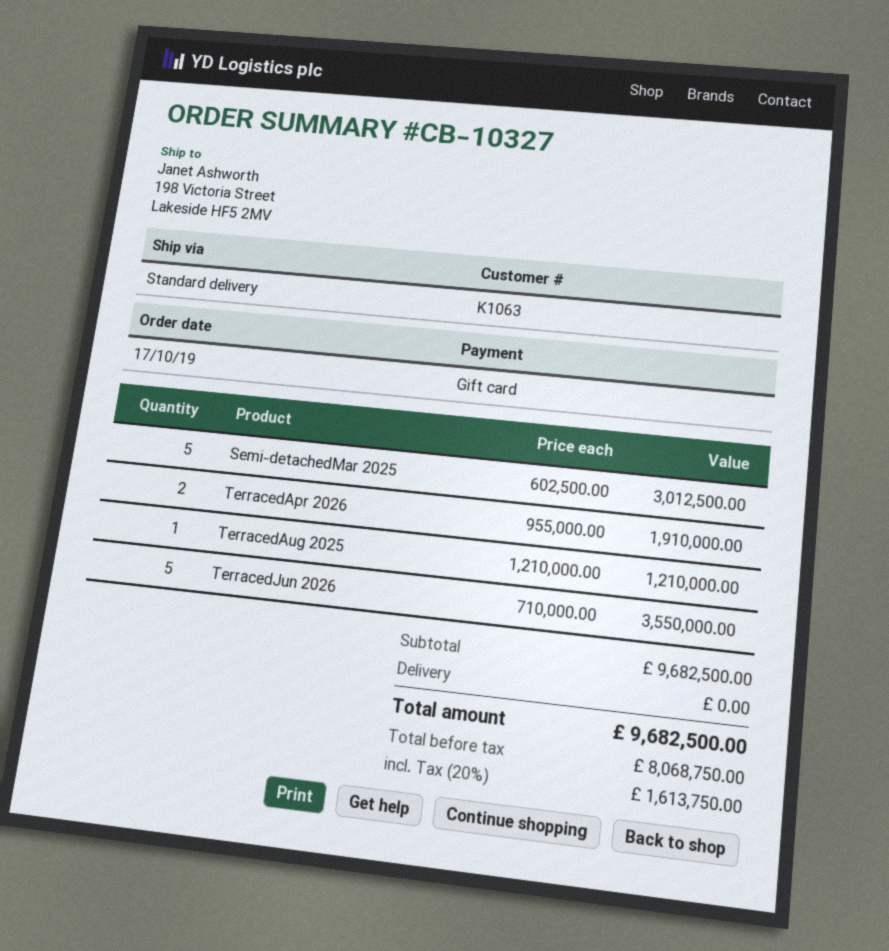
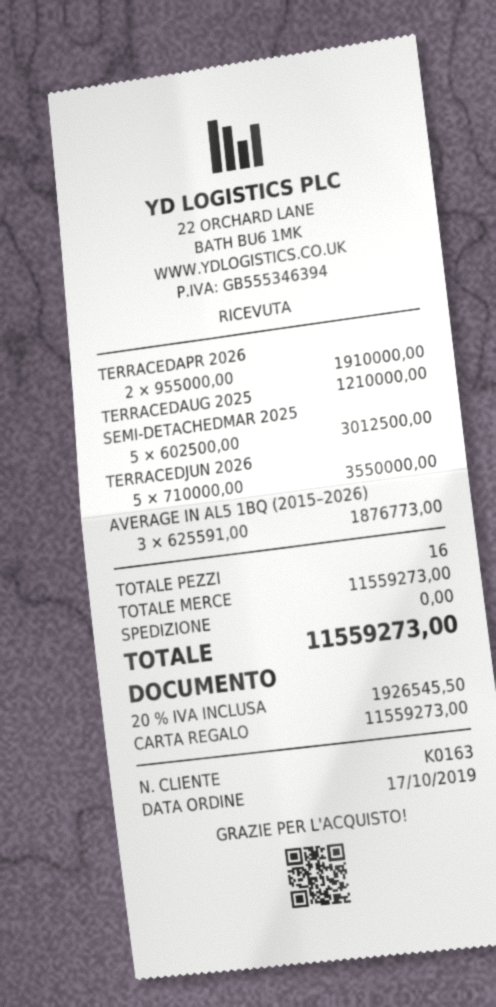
customer number: K1063 -> K0163
AVERAGE IN AL5 1BQ (2015–2026): none -> 3 x 625591.00 = 1876773.00
subtotal: 9682500.00 -> 11559273.00
tax: 20% = 1613750.00 -> 20% = 1926545.50
total: 9682500.00 -> 11559273.00

